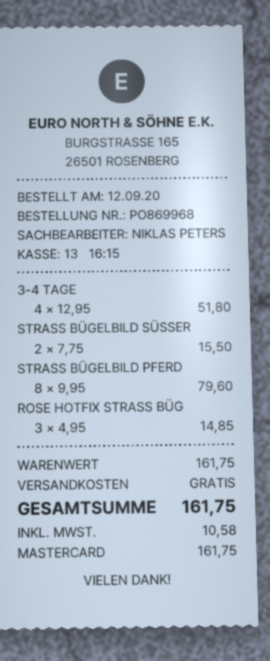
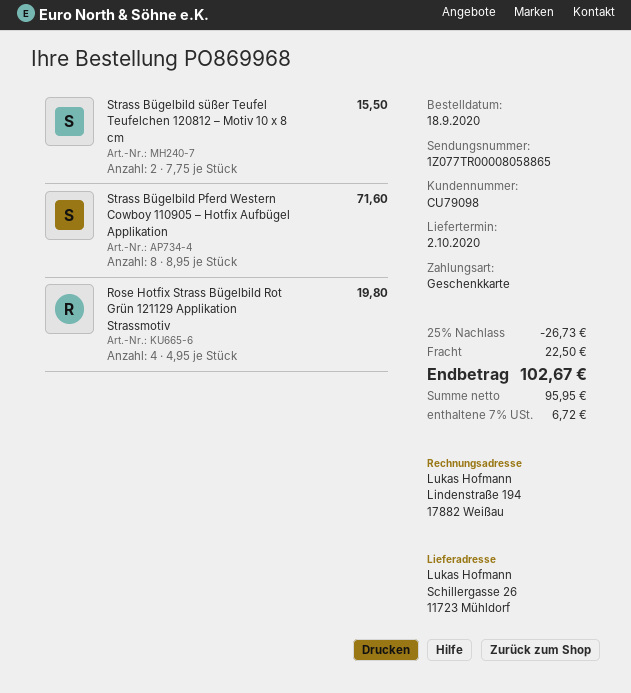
order date: 2020-09-12 -> 2020-09-18
payment method: Mastercard -> gift card
3-4 TAGE: 4 x 12.95 = 51.80 -> none
STRASS BÜGELBILD PFERD: 8 x 9.95 = 79.60 -> 8 x 8.95 = 71.60
ROSE HOTFIX STRASS BÜG: 3 x 4.95 = 14.85 -> 4 x 4.95 = 19.80
discount: none -> 25% = 26.73
shipping: 0.00 -> 22.50
tax: 10.58 -> 6.72
total: 161.75 -> 102.67

